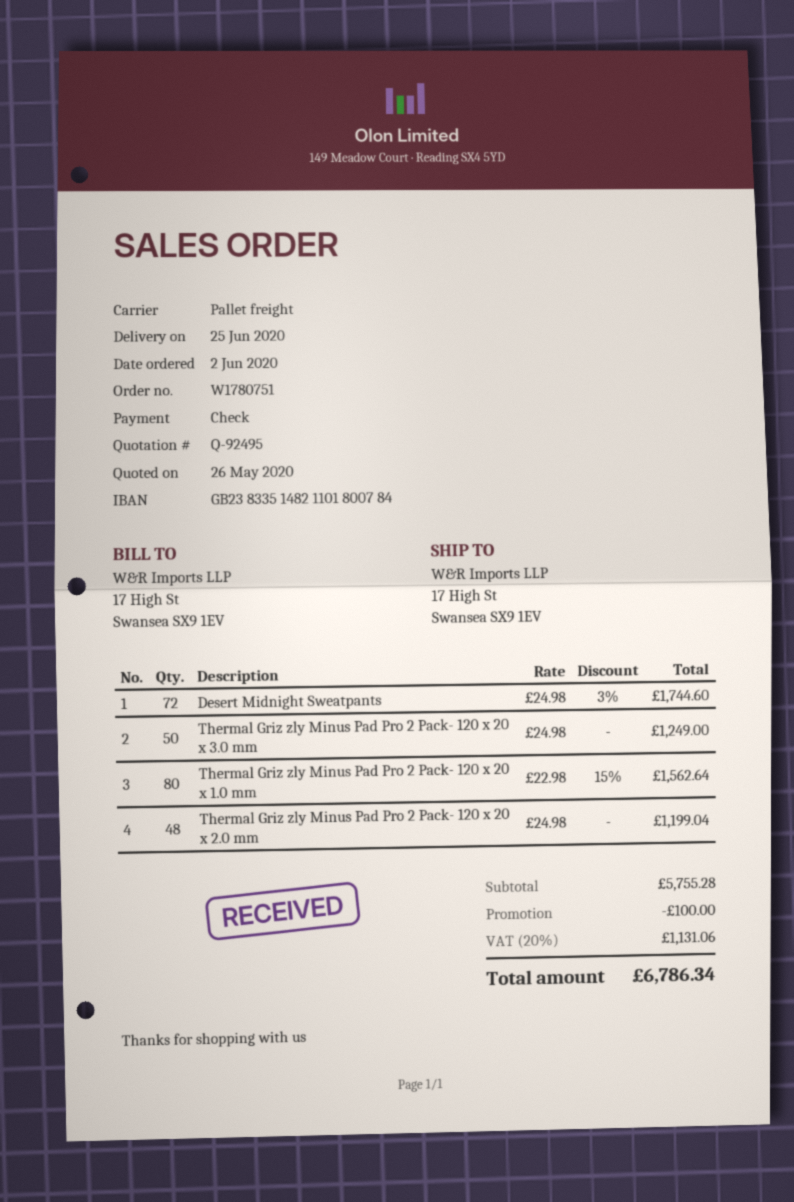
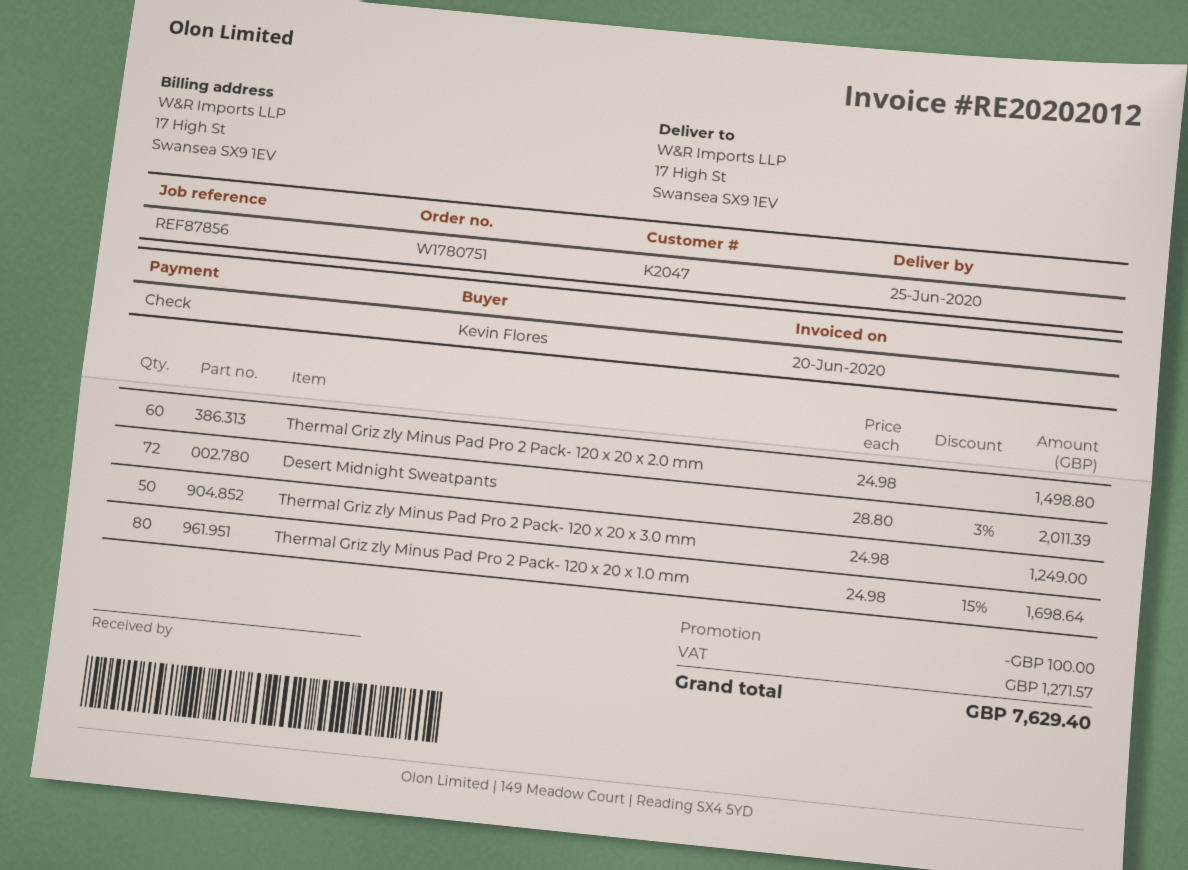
Desert Midnight Sweatpants: 72 x 24.98 - 3% = 1744.60 -> 72 x 28.80 - 3% = 2011.39
Thermal Griz zly Minus Pad Pro 2 Pack- 120 x 20 x 1.0 mm: 80 x 22.98 - 15% = 1562.64 -> 80 x 24.98 - 15% = 1698.64
Thermal Griz zly Minus Pad Pro 2 Pack- 120 x 20 x 2.0 mm: 48 x 24.98 = 1199.04 -> 60 x 24.98 = 1498.80
tax: 1131.06 -> 1271.57
total: 6786.34 -> 7629.40

